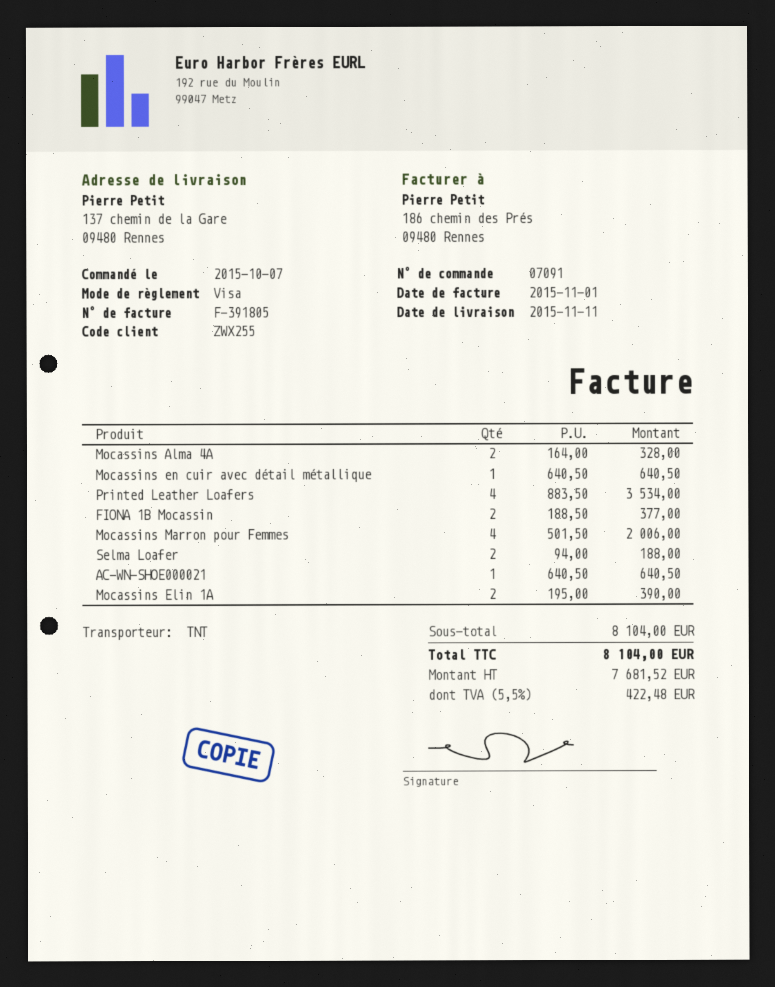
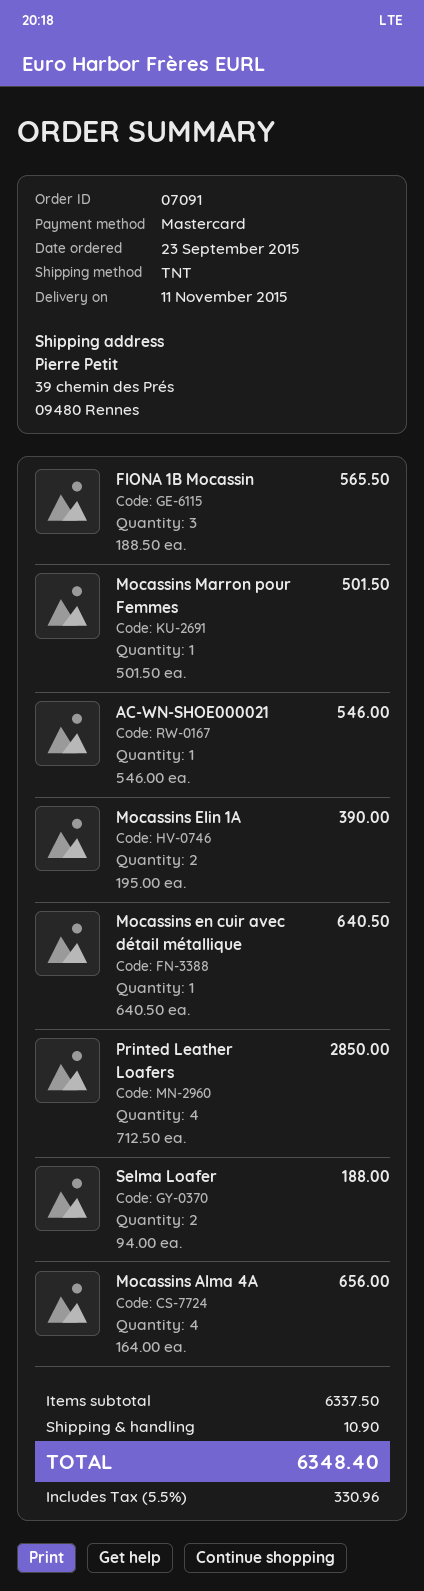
order date: 2015-10-07 -> 2015-09-23
payment method: Visa -> Mastercard
ship to: 137 chemin de la Gare, 09480 Rennes -> 39 chemin des Prés, 09480 Rennes
Mocassins Alma 4A: 2 x 164.00 = 328.00 -> 4 x 164.00 = 656.00
Printed Leather Loafers: 4 x 883.50 = 3534.00 -> 4 x 712.50 = 2850.00
FIONA 1B Mocassin: 2 x 188.50 = 377.00 -> 3 x 188.50 = 565.50
Mocassins Marron pour Femmes: 4 x 501.50 = 2006.00 -> 1 x 501.50 = 501.50
AC-WN-SHOE000021: 1 x 640.50 = 640.50 -> 1 x 546.00 = 546.00
subtotal: 8104.00 -> 6337.50
shipping: none -> 10.90
tax: 5.5% = 422.48 -> 5.5% = 330.96
total: 8104.00 -> 6348.40

